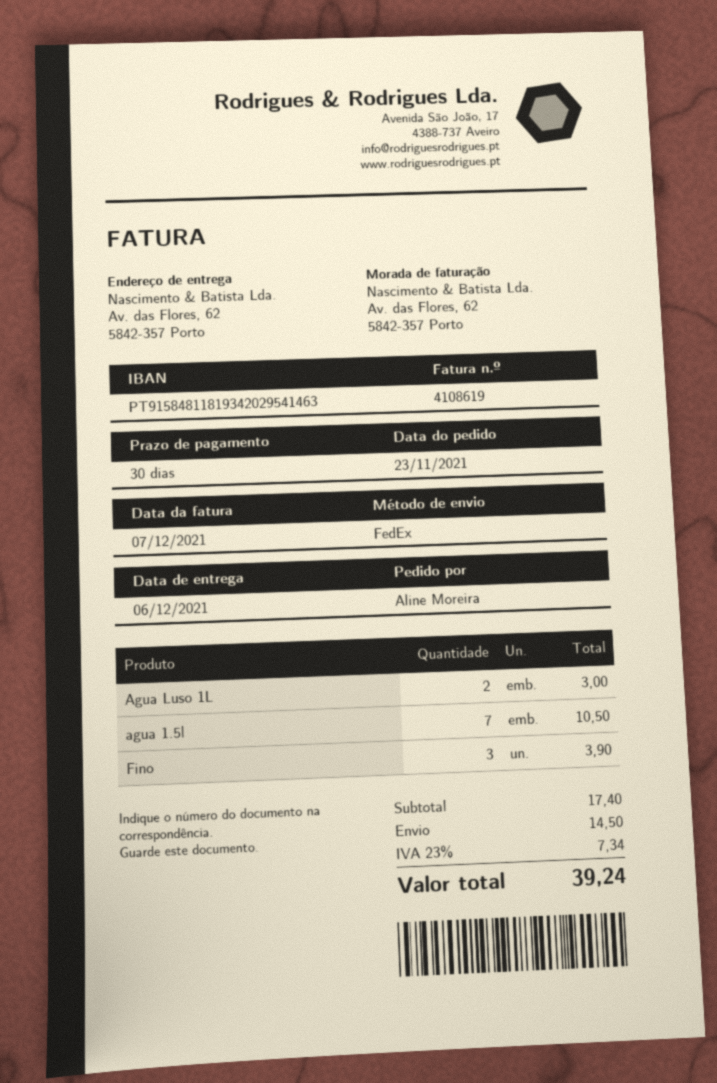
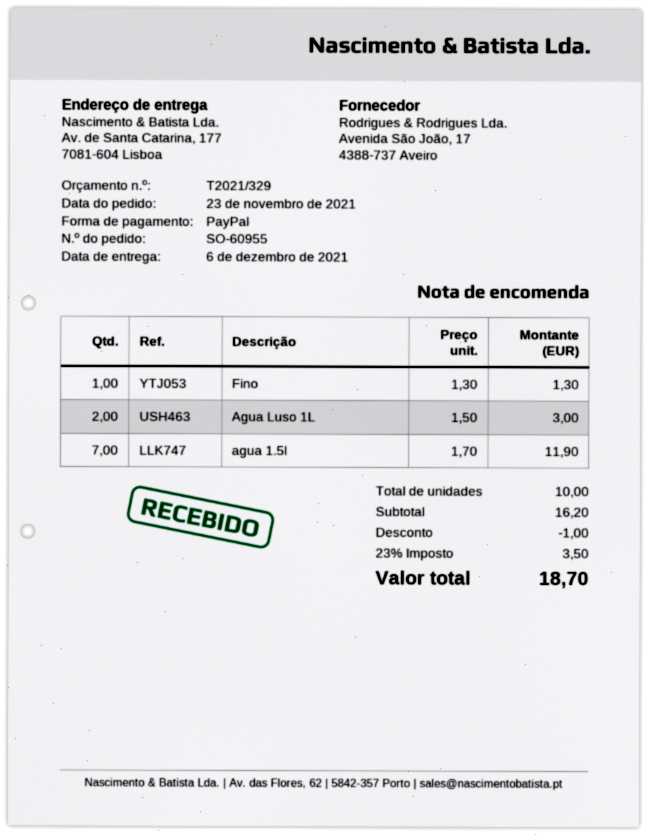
ship to: Av. das Flores, 62, 5842-357 Porto -> Av. de Santa Catarina, 177, 7081-604 Lisboa
agua 1.5l: 7 for 10.50 -> 7 for 11.90
Fino: 3 for 3.90 -> 1 for 1.30
subtotal: 17.40 -> 16.20
discount: none -> 1.00
shipping: 14.50 -> none
tax: 23% = 7.34 -> 23% = 3.50
total: 39.24 -> 18.70

